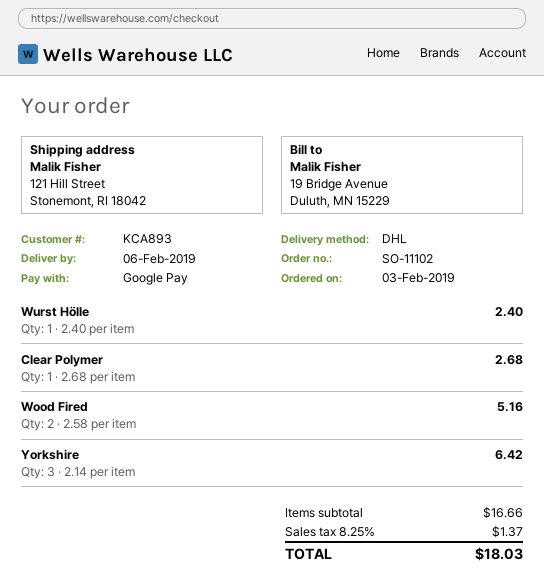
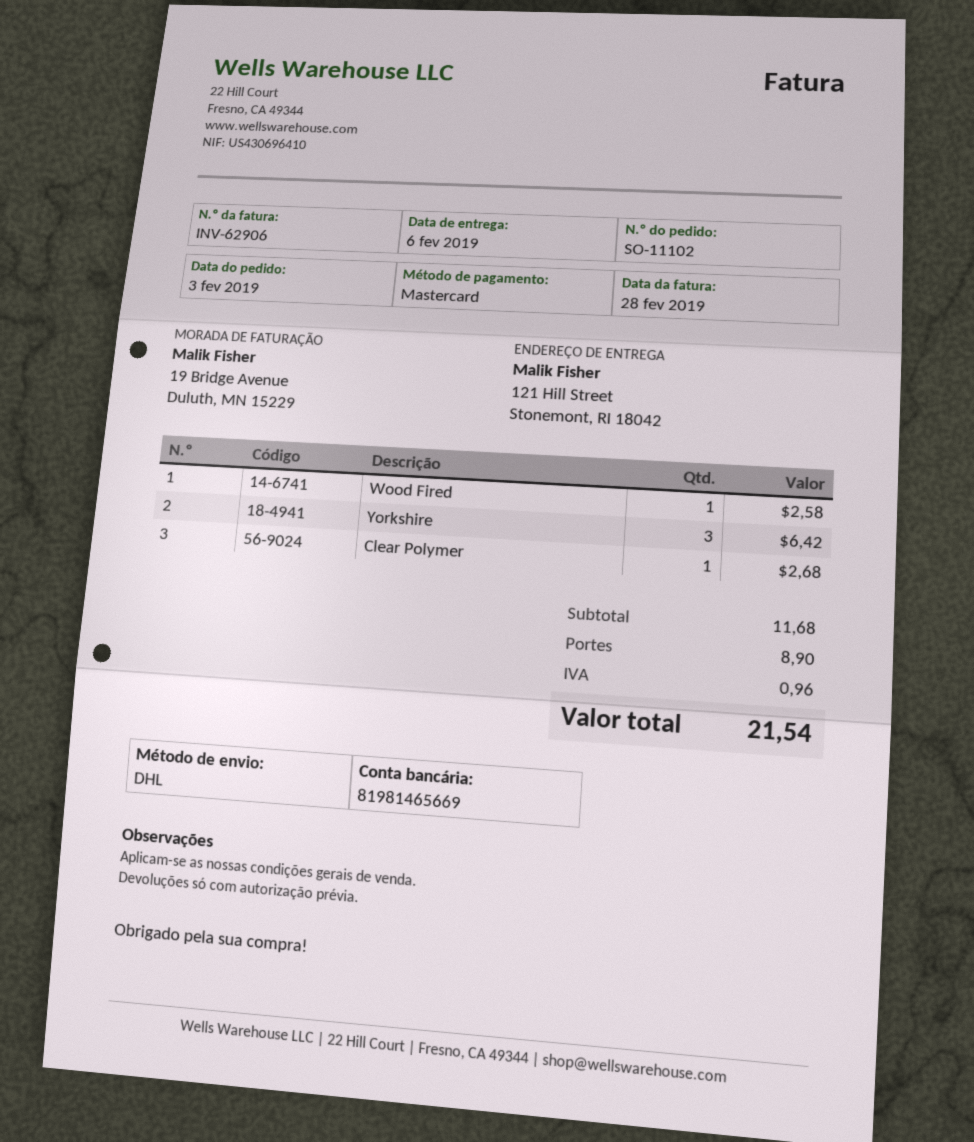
payment method: Google Pay -> Mastercard
Wurst Hölle: 1 for 2.40 -> none
Wood Fired: 2 for 5.16 -> 1 for 2.58
subtotal: 16.66 -> 11.68
shipping: none -> 8.90
tax: 1.37 -> 0.96
total: 18.03 -> 21.54

